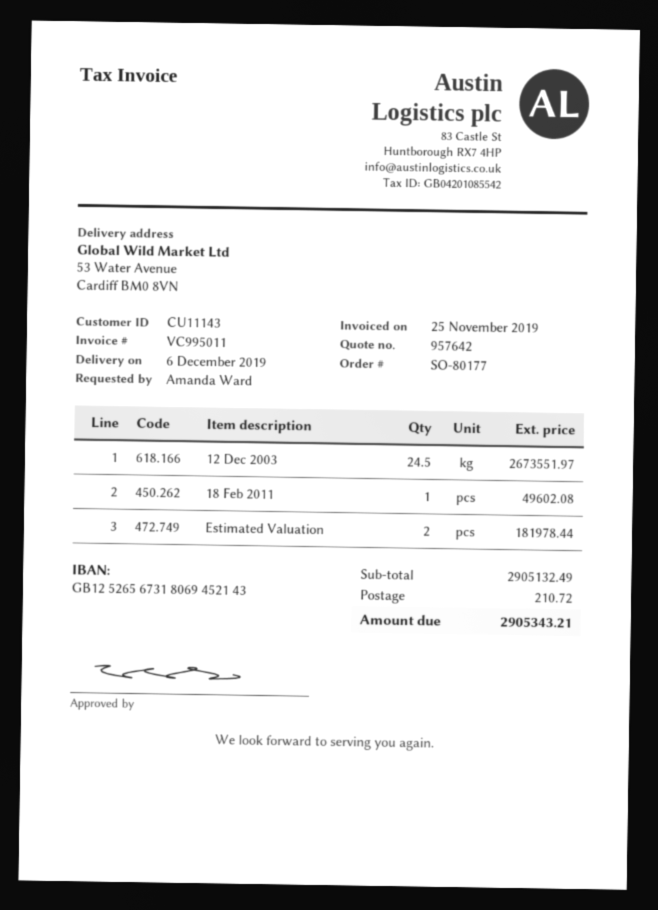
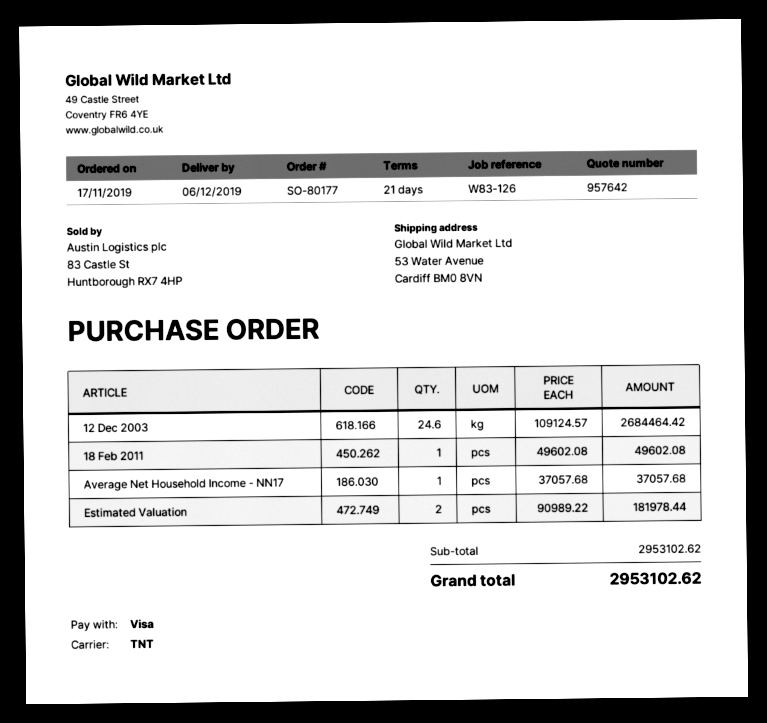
12 Dec 2003: 24.5 for 2673551.97 -> 24.6 for 2684464.42
Average Net Household Income - NN17: none -> 1 for 37057.68
subtotal: 2905132.49 -> 2953102.62
shipping: 210.72 -> none
total: 2905343.21 -> 2953102.62

